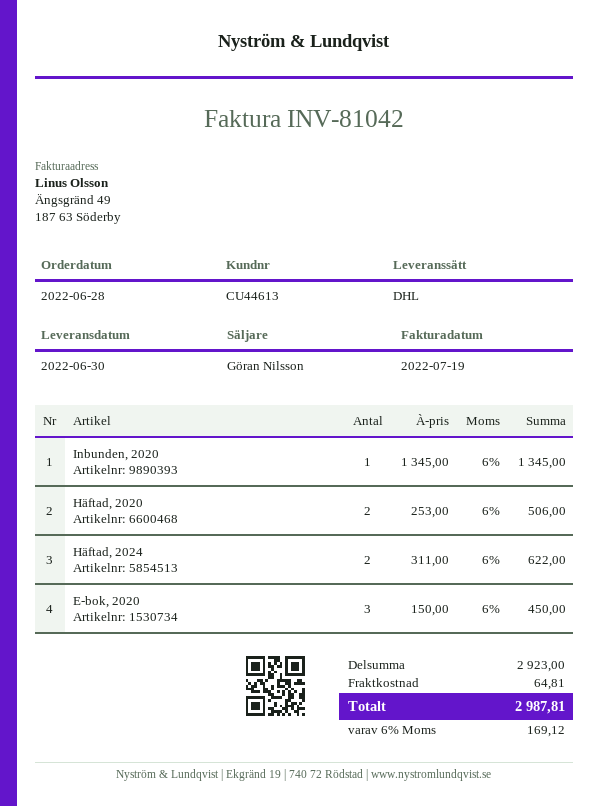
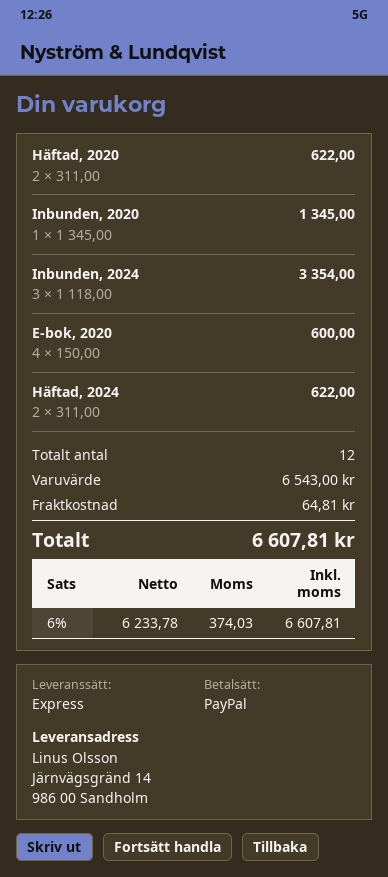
shipping method: DHL -> express
Häftad, 2020: 2 x 253.00 = 506.00 -> 2 x 311.00 = 622.00
E-bok, 2020: 3 x 150.00 = 450.00 -> 4 x 150.00 = 600.00
Inbunden, 2024: none -> 3 x 1118.00 = 3354.00
subtotal: 2923.00 -> 6543.00
tax: 6% = 169.12 -> 6% = 374.03
total: 2987.81 -> 6607.81

